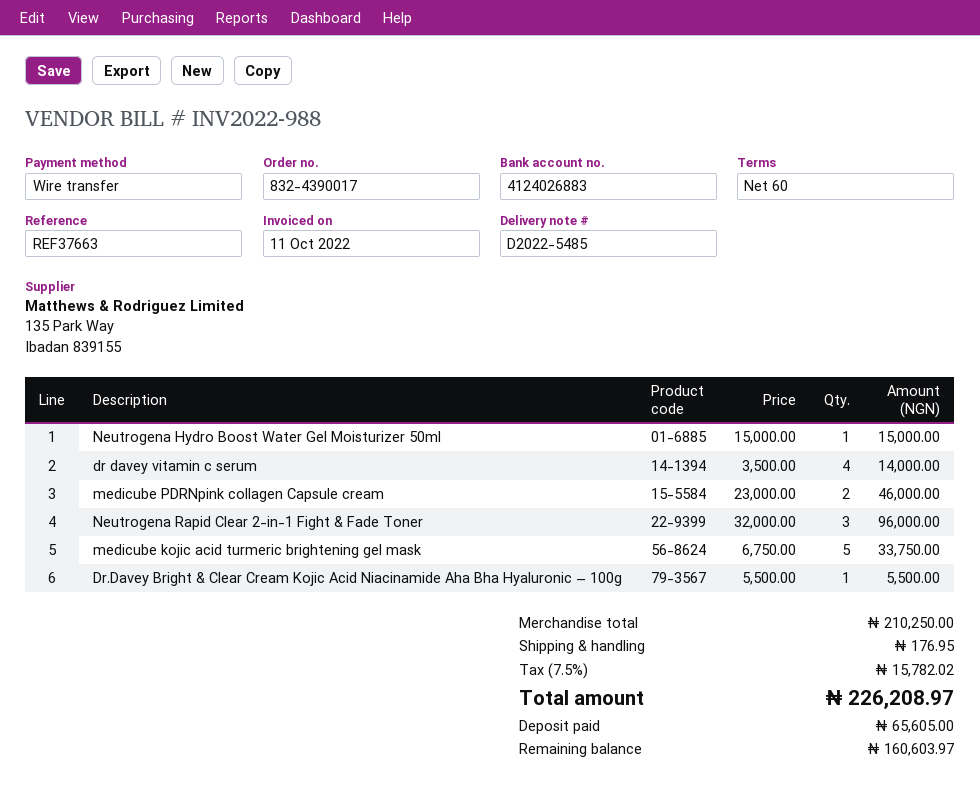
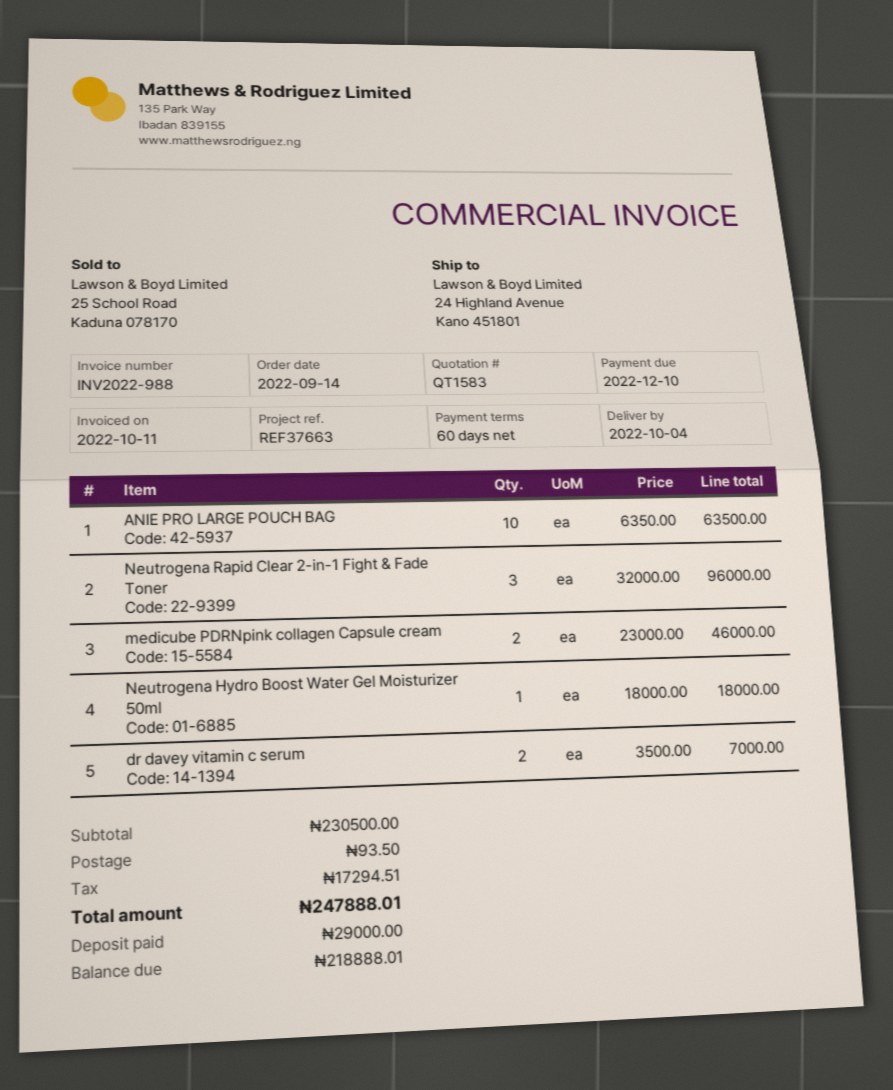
Neutrogena Hydro Boost Water Gel Moisturizer 50ml: 1 x 15000.00 = 15000.00 -> 1 x 18000.00 = 18000.00
dr davey vitamin c serum: 4 x 3500.00 = 14000.00 -> 2 x 3500.00 = 7000.00
medicube kojic acid turmeric brightening gel mask: 5 x 6750.00 = 33750.00 -> none
Dr.Davey Bright & Clear Cream Kojic Acid Niacinamide Aha Bha Hyaluronic – 100g: 1 x 5500.00 = 5500.00 -> none
ANIE PRO LARGE POUCH BAG: none -> 10 x 6350.00 = 63500.00
subtotal: 210250.00 -> 230500.00
shipping: 176.95 -> 93.50
tax: 15782.02 -> 17294.51
total: 226208.97 -> 247888.01
deposit: 65605.00 -> 29000.00
balance: 160603.97 -> 218888.01

